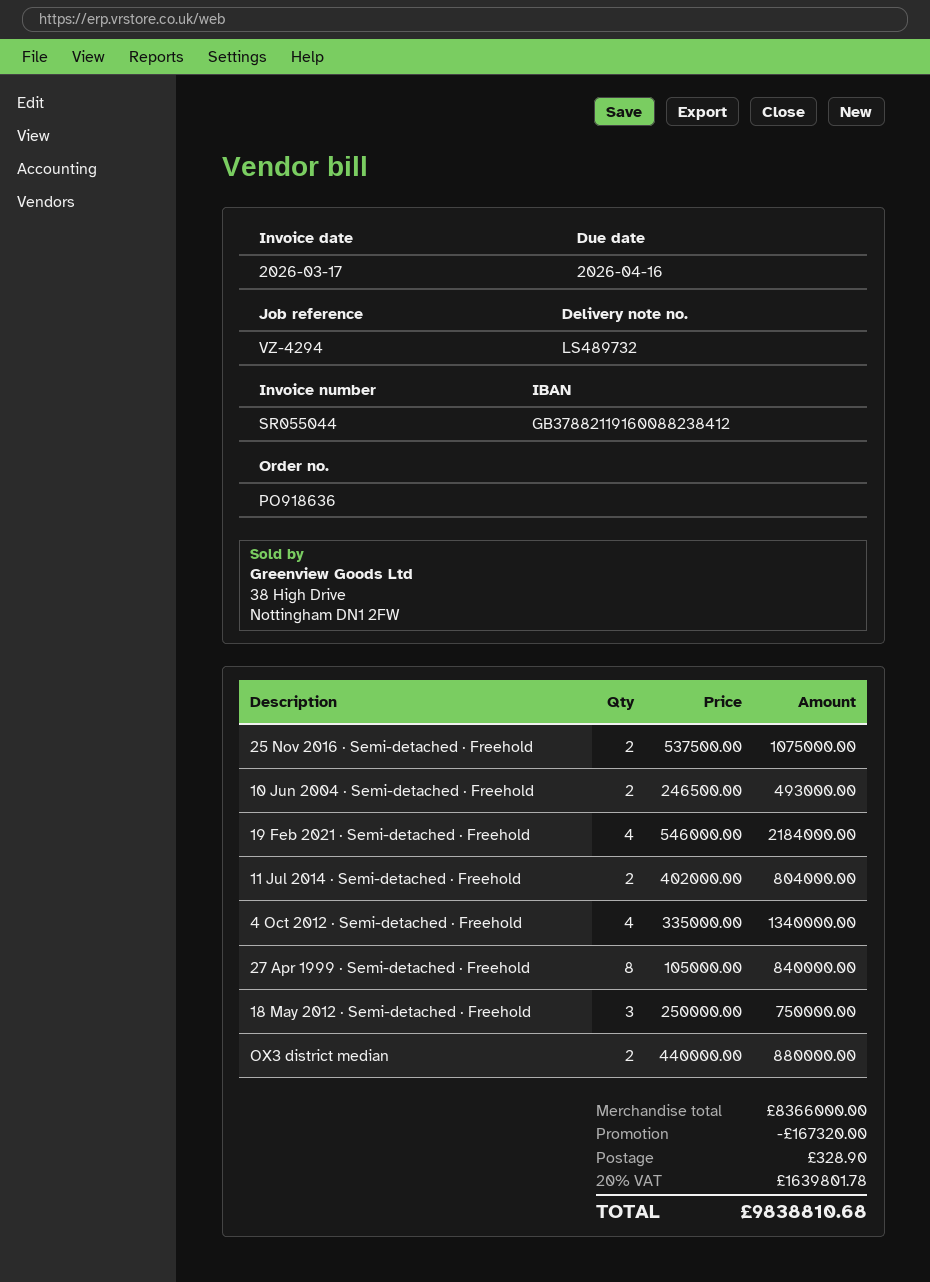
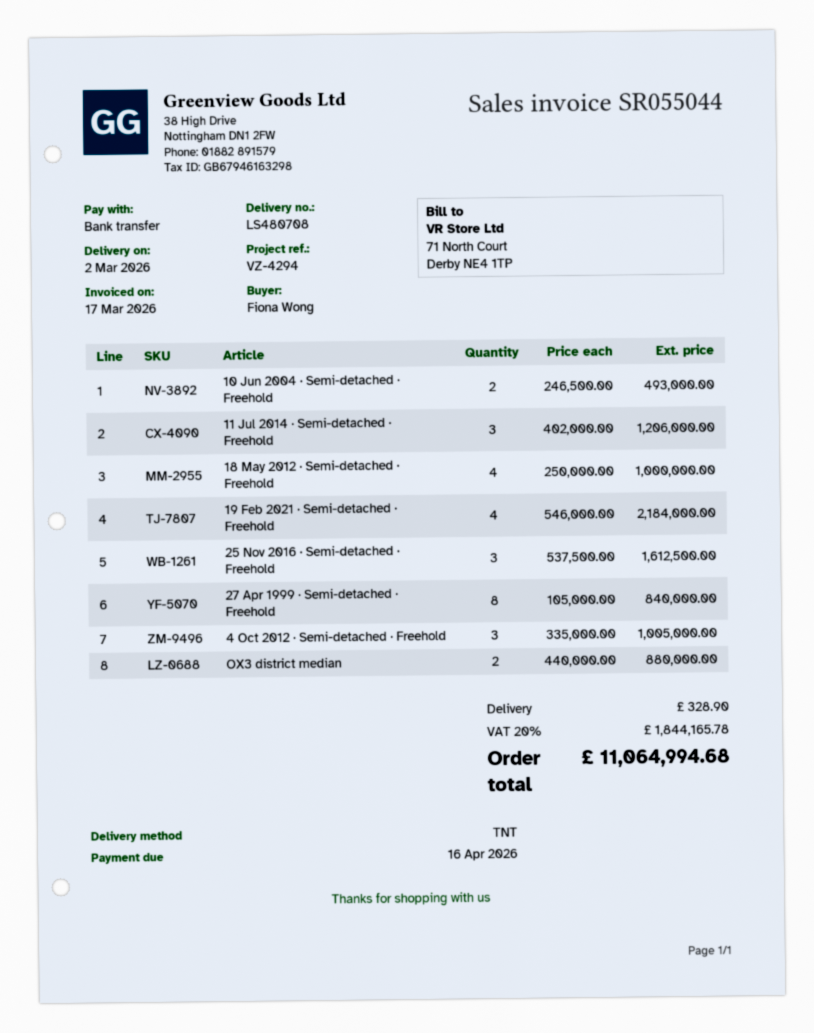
delivery note number: LS489732 -> LS480708
25 Nov 2016 · Semi-detached · Freehold: 2 x 537500.00 = 1075000.00 -> 3 x 537500.00 = 1612500.00
11 Jul 2014 · Semi-detached · Freehold: 2 x 402000.00 = 804000.00 -> 3 x 402000.00 = 1206000.00
4 Oct 2012 · Semi-detached · Freehold: 4 x 335000.00 = 1340000.00 -> 3 x 335000.00 = 1005000.00
18 May 2012 · Semi-detached · Freehold: 3 x 250000.00 = 750000.00 -> 4 x 250000.00 = 1000000.00
discount: 167320.00 -> none
tax: 20% = 1639801.78 -> 20% = 1844165.78
total: 9838810.68 -> 11064994.68

